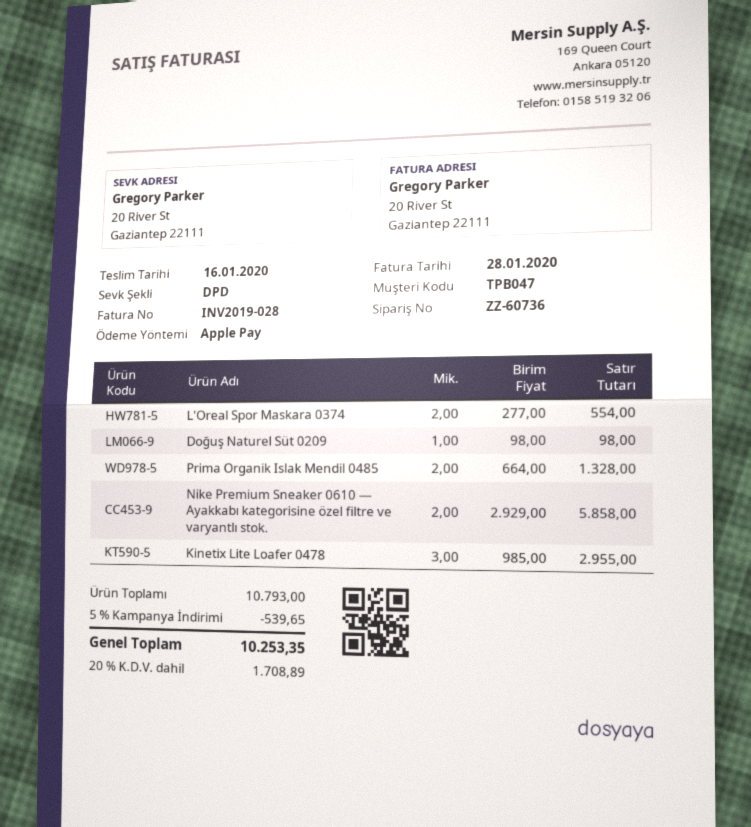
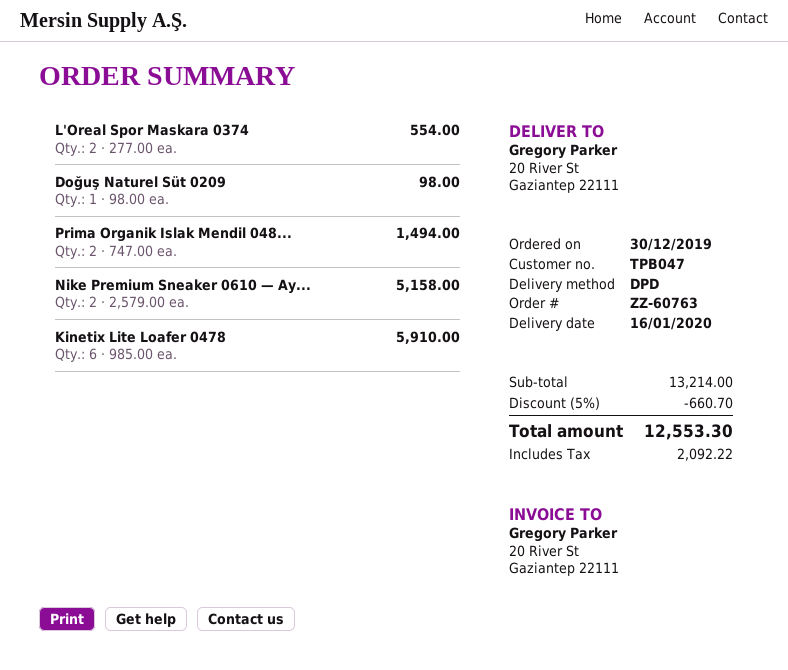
order number: ZZ-60736 -> ZZ-60763
Prima Organik Islak Mendil 0485: 2 x 664.00 = 1328.00 -> 2 x 747.00 = 1494.00
Nike Premium Sneaker 0610 — Ayakkabı kategorisine özel filtre ve varyantlı stok.: 2 x 2929.00 = 5858.00 -> 2 x 2579.00 = 5158.00
Kinetix Lite Loafer 0478: 3 x 985.00 = 2955.00 -> 6 x 985.00 = 5910.00
subtotal: 10793.00 -> 13214.00
discount: 5% = 539.65 -> 5% = 660.70
tax: 1708.89 -> 2092.22
total: 10253.35 -> 12553.30

